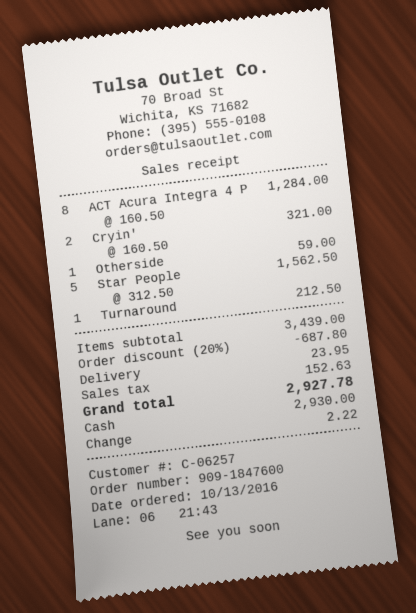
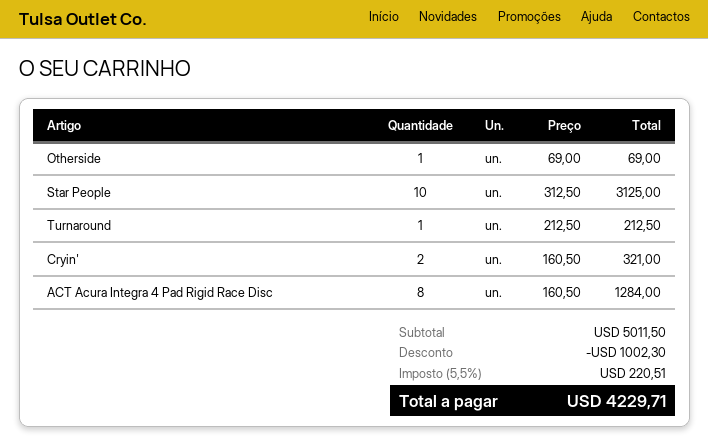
Otherside: 1 x 59.00 = 59.00 -> 1 x 69.00 = 69.00
Star People: 5 x 312.50 = 1562.50 -> 10 x 312.50 = 3125.00
subtotal: 3439.00 -> 5011.50
discount: 687.80 -> 1002.30
shipping: 23.95 -> none
tax: 152.63 -> 220.51
total: 2927.78 -> 4229.71

